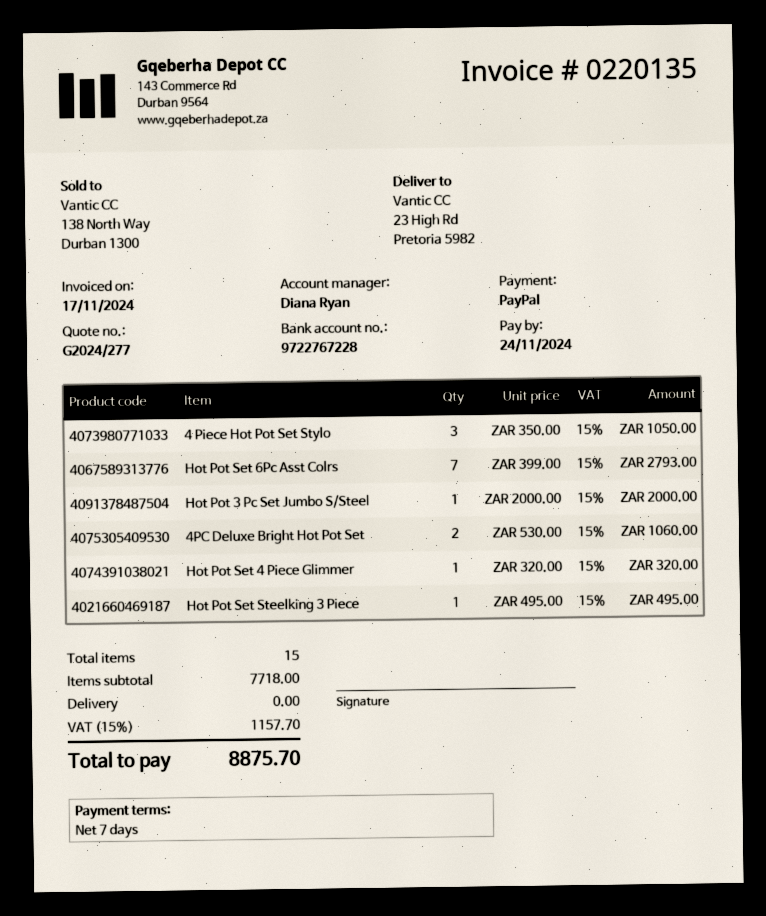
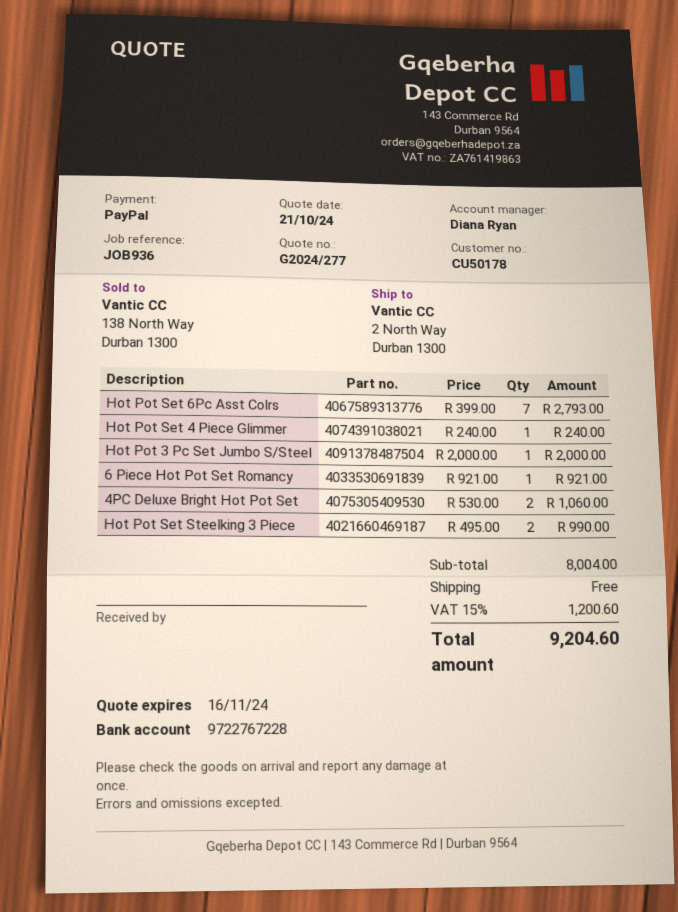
ship to: 23 High Rd, Pretoria 5982 -> 2 North Way, Durban 1300
4 Piece Hot Pot Set Stylo: 3 x 350.00 = 1050.00 -> none
Hot Pot Set 4 Piece Glimmer: 1 x 320.00 = 320.00 -> 1 x 240.00 = 240.00
Hot Pot Set Steelking 3 Piece: 1 x 495.00 = 495.00 -> 2 x 495.00 = 990.00
6 Piece Hot Pot Set Romancy: none -> 1 x 921.00 = 921.00
subtotal: 7718.00 -> 8004.00
tax: 15% = 1157.70 -> 15% = 1200.60
total: 8875.70 -> 9204.60

